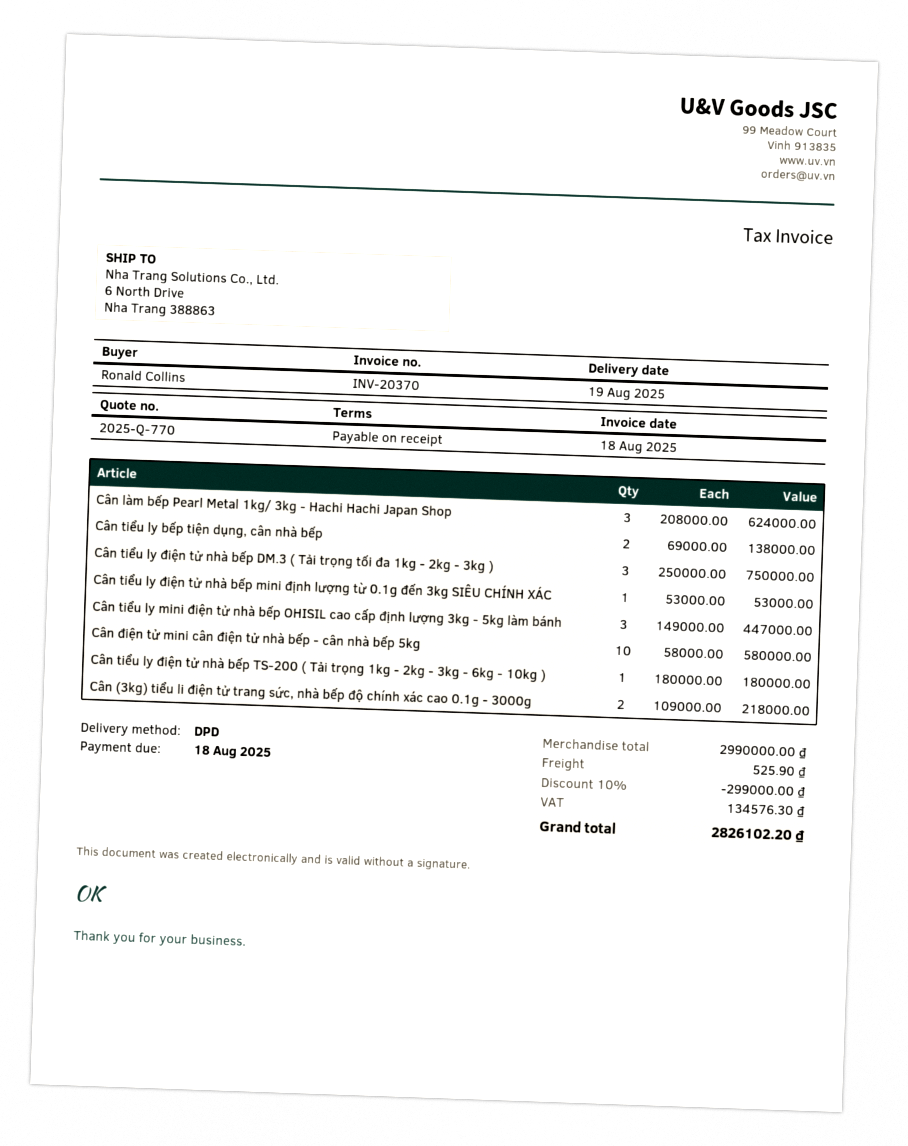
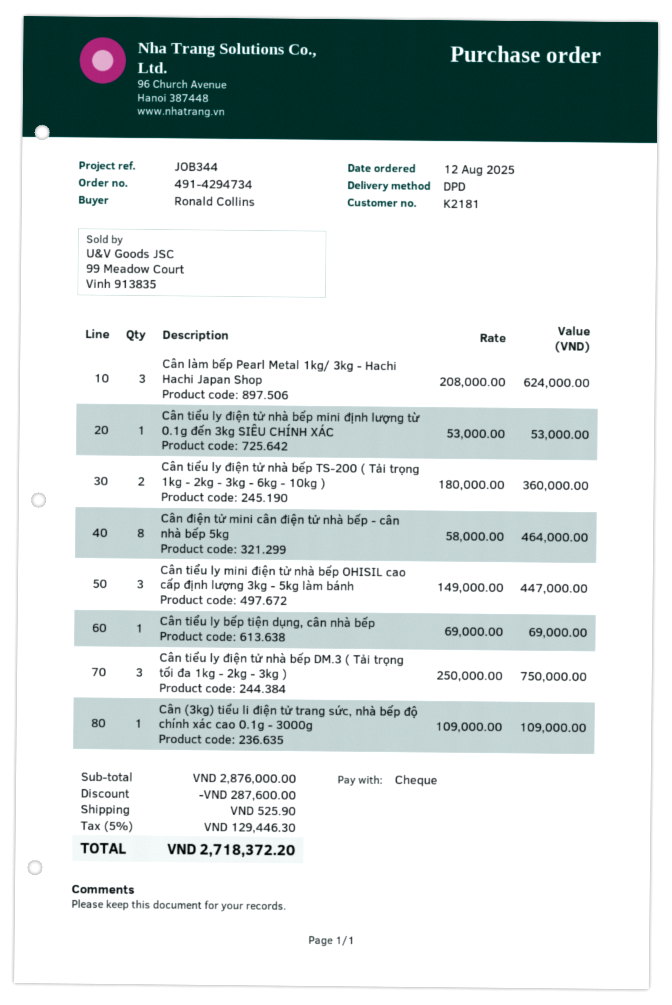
Cân tiểu ly bếp tiện dụng, cân nhà bếp: 2 x 69000.00 = 138000.00 -> 1 x 69000.00 = 69000.00
Cân điện tử mini cân điện tử nhà bếp - cân nhà bếp 5kg: 10 x 58000.00 = 580000.00 -> 8 x 58000.00 = 464000.00
Cân tiểu ly điện tử nhà bếp TS-200 ( Tải trọng 1kg - 2kg - 3kg - 6kg - 10kg ): 1 x 180000.00 = 180000.00 -> 2 x 180000.00 = 360000.00
Cân (3kg) tiểu li điện tử trang sức, nhà bếp độ chính xác cao 0.1g - 3000g: 2 x 109000.00 = 218000.00 -> 1 x 109000.00 = 109000.00
subtotal: 2990000.00 -> 2876000.00
discount: 299000.00 -> 287600.00
tax: 134576.30 -> 129446.30
total: 2826102.20 -> 2718372.20

